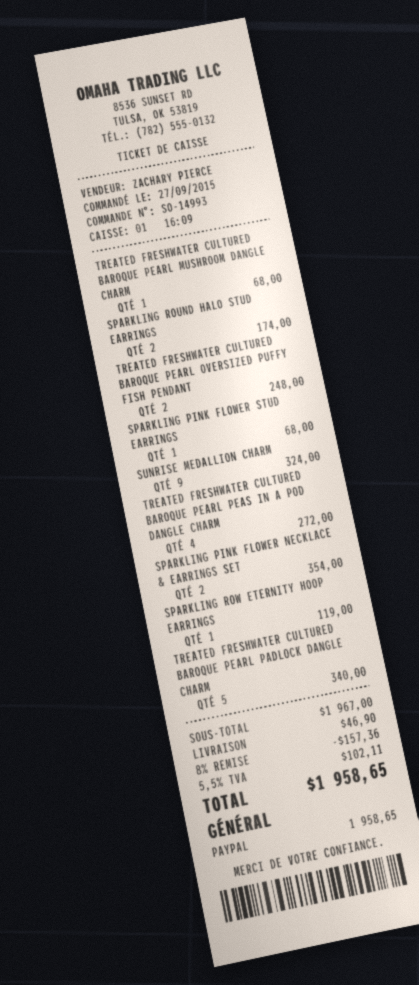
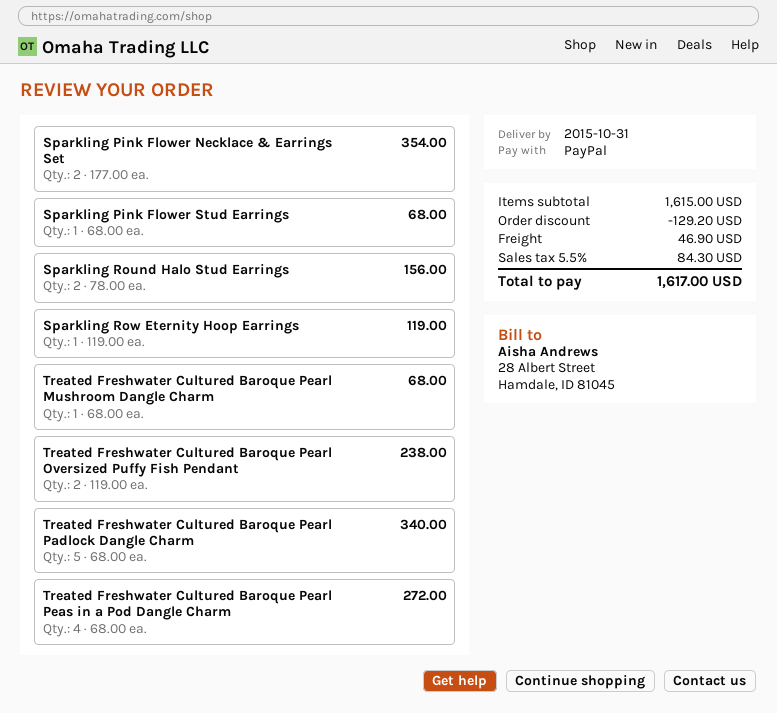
SPARKLING ROUND HALO STUD EARRINGS: 2 for 174.00 -> 2 for 156.00
TREATED FRESHWATER CULTURED BAROQUE PEARL OVERSIZED PUFFY FISH PENDANT: 2 for 248.00 -> 2 for 238.00
SUNRISE MEDALLION CHARM: 9 for 324.00 -> none
subtotal: 1967.00 -> 1615.00
discount: 157.36 -> 129.20
tax: 5.5% = 102.11 -> 5.5% = 84.30
total: 1958.65 -> 1617.00

